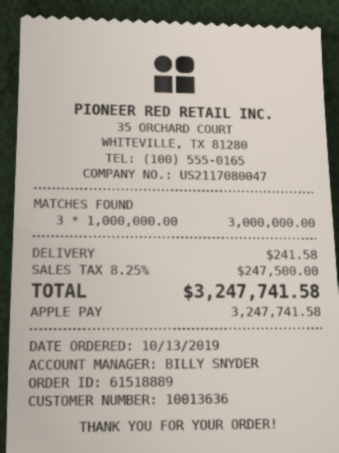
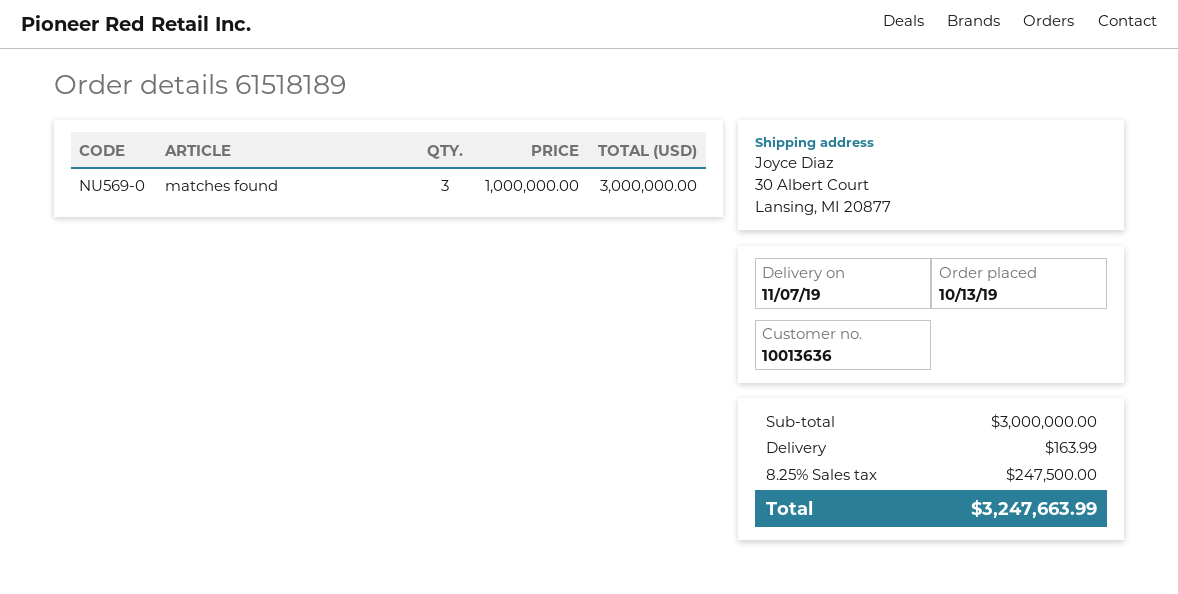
order number: 61518889 -> 61518189
shipping: 241.58 -> 163.99
total: 3247741.58 -> 3247663.99

